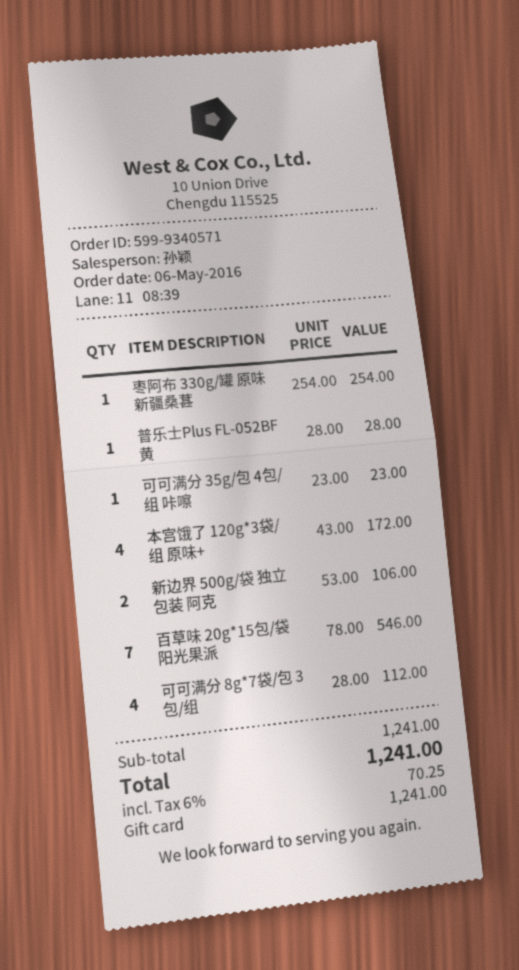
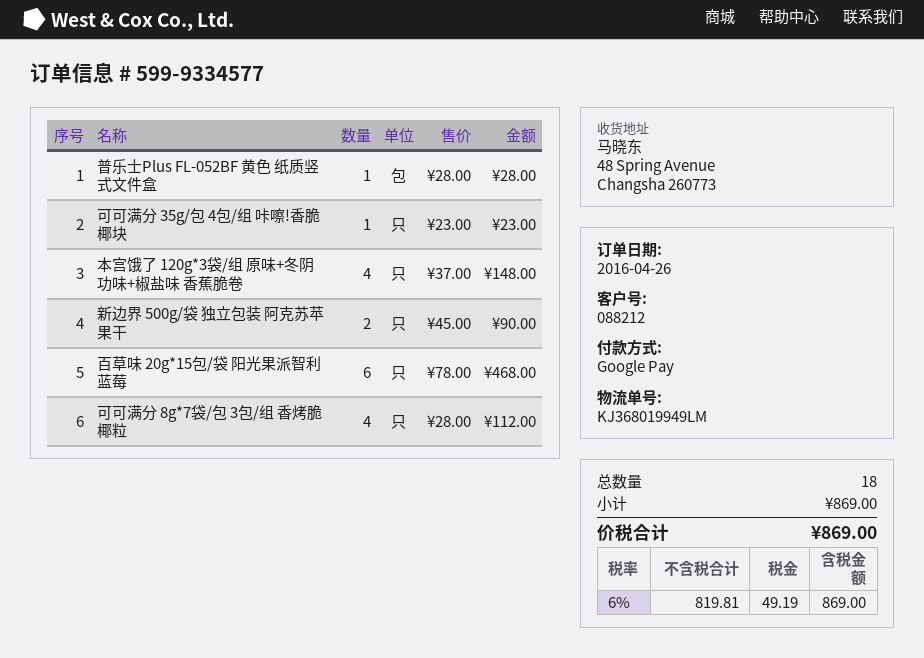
order number: 599-9340571 -> 599-9334577
order date: 2016-05-06 -> 2016-04-26
payment method: gift card -> Google Pay
枣阿布 330g/罐 原味 新疆桑葚: 1 x 254.00 = 254.00 -> none
本宫饿了 120g*3袋/组 原味+: 4 x 43.00 = 172.00 -> 4 x 37.00 = 148.00
新边界 500g/袋 独立包装 阿克: 2 x 53.00 = 106.00 -> 2 x 45.00 = 90.00
百草味 20g*15包/袋 阳光果派: 7 x 78.00 = 546.00 -> 6 x 78.00 = 468.00
subtotal: 1241.00 -> 869.00
tax: 6% = 70.25 -> 6% = 49.19
total: 1241.00 -> 869.00

